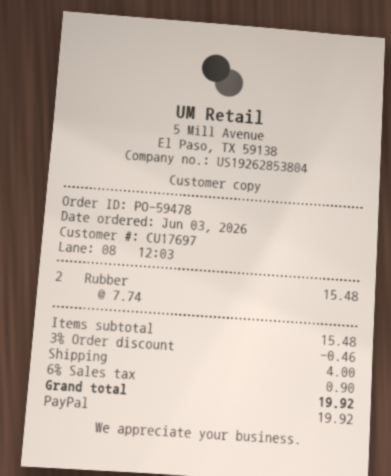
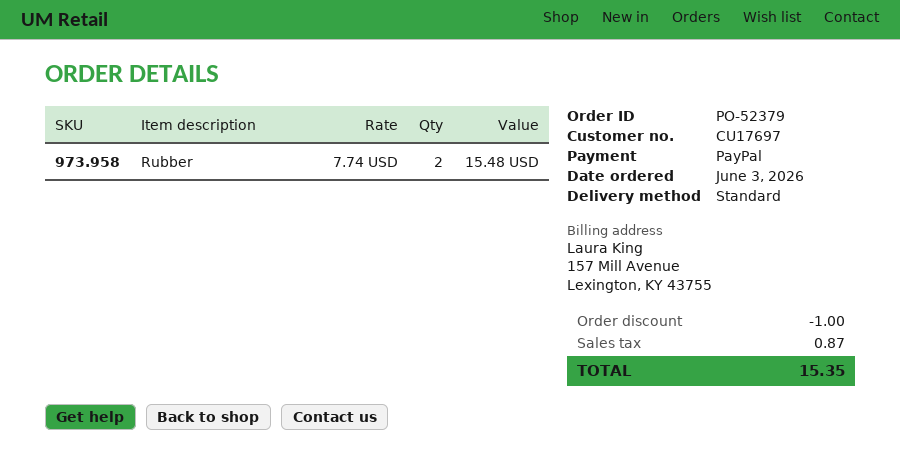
order number: PO-59478 -> PO-52379
discount: 0.46 -> 1.00
shipping: 4.00 -> none
tax: 0.90 -> 0.87
total: 19.92 -> 15.35

